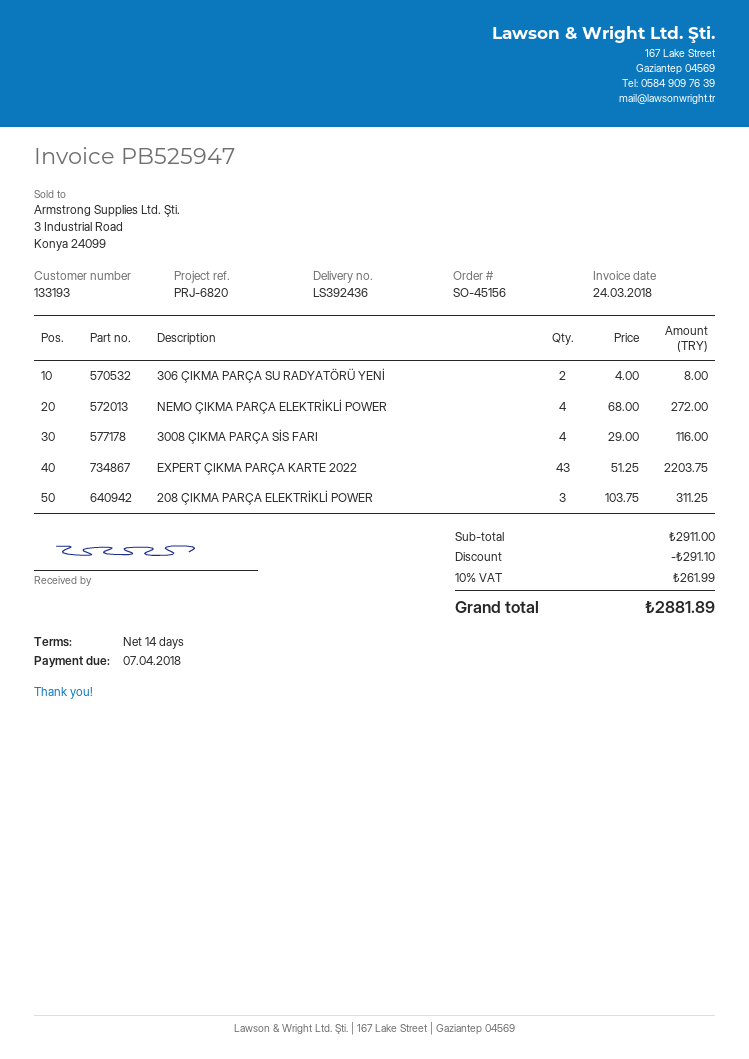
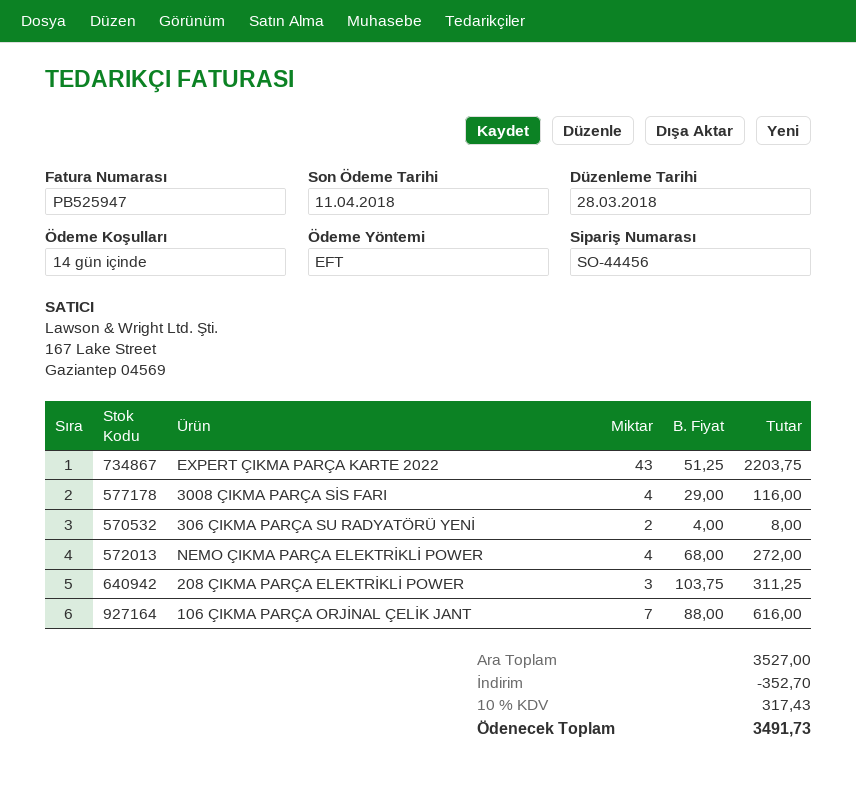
order number: SO-45156 -> SO-44456
invoice date: 2018-03-24 -> 2018-03-28
due date: 2018-04-07 -> 2018-04-11
106 ÇIKMA PARÇA ORJİNAL ÇELİK JANT: none -> 7 x 88.00 = 616.00
subtotal: 2911.00 -> 3527.00
discount: 291.10 -> 352.70
tax: 10% = 261.99 -> 10% = 317.43
total: 2881.89 -> 3491.73

